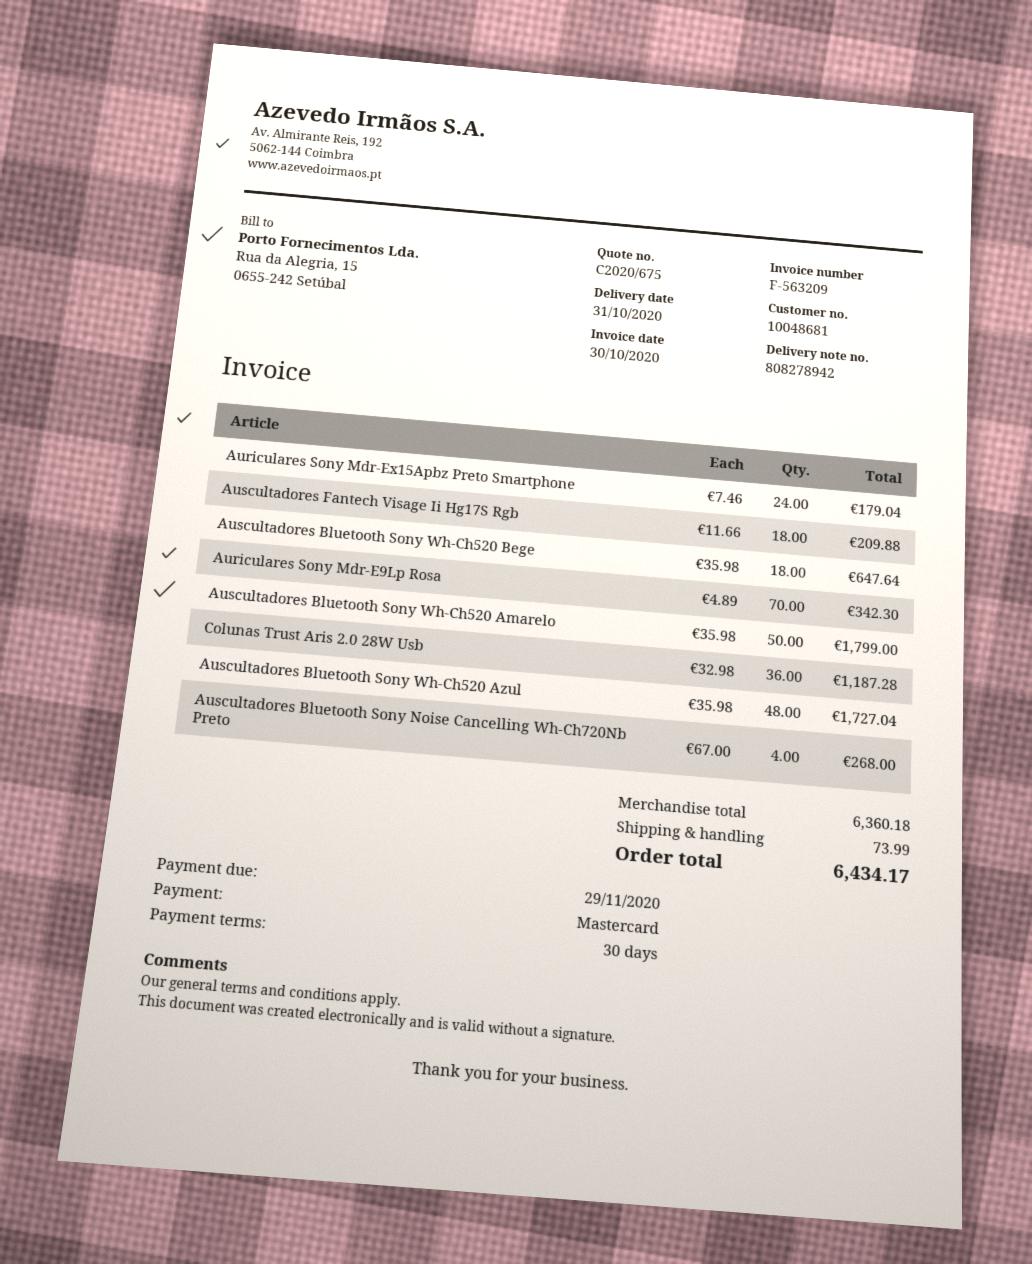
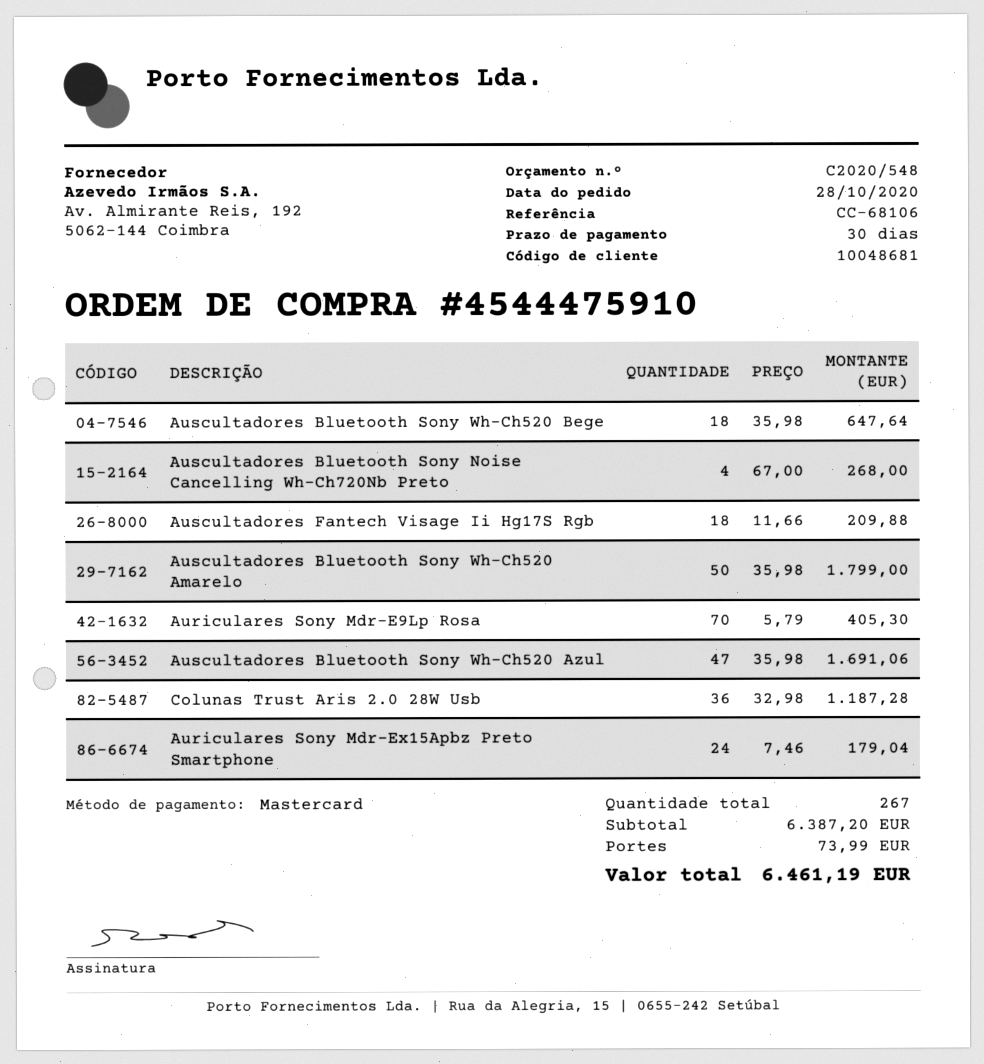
quote number: C2020/675 -> C2020/548
Auriculares Sony Mdr-E9Lp Rosa: 70 x 4.89 = 342.30 -> 70 x 5.79 = 405.30
Auscultadores Bluetooth Sony Wh-Ch520 Azul: 48 x 35.98 = 1727.04 -> 47 x 35.98 = 1691.06
subtotal: 6360.18 -> 6387.20
total: 6434.17 -> 6461.19

